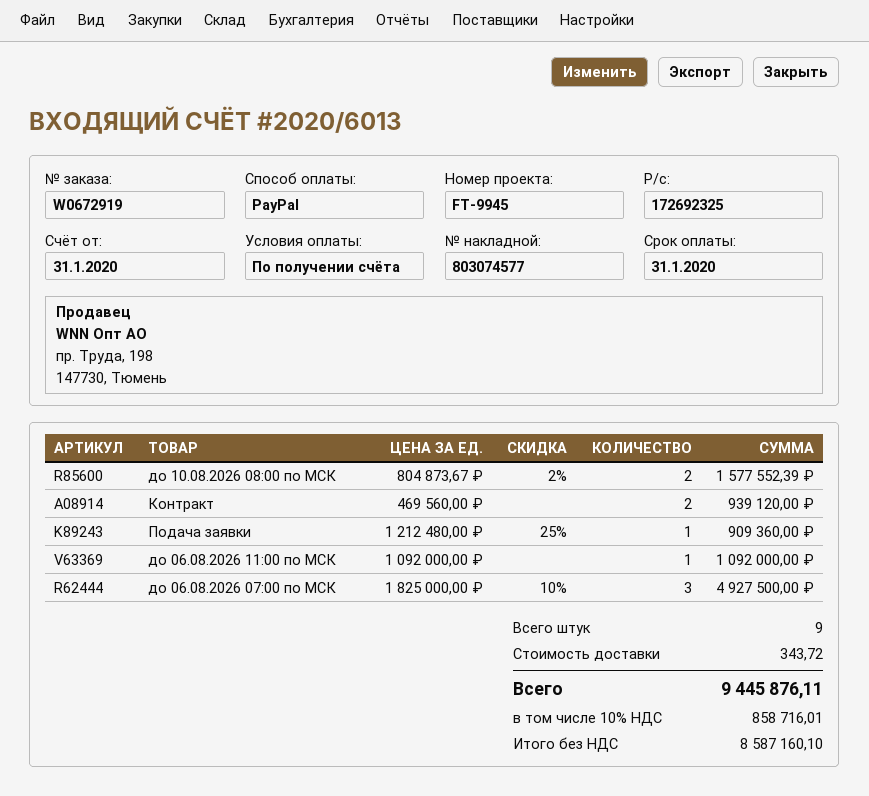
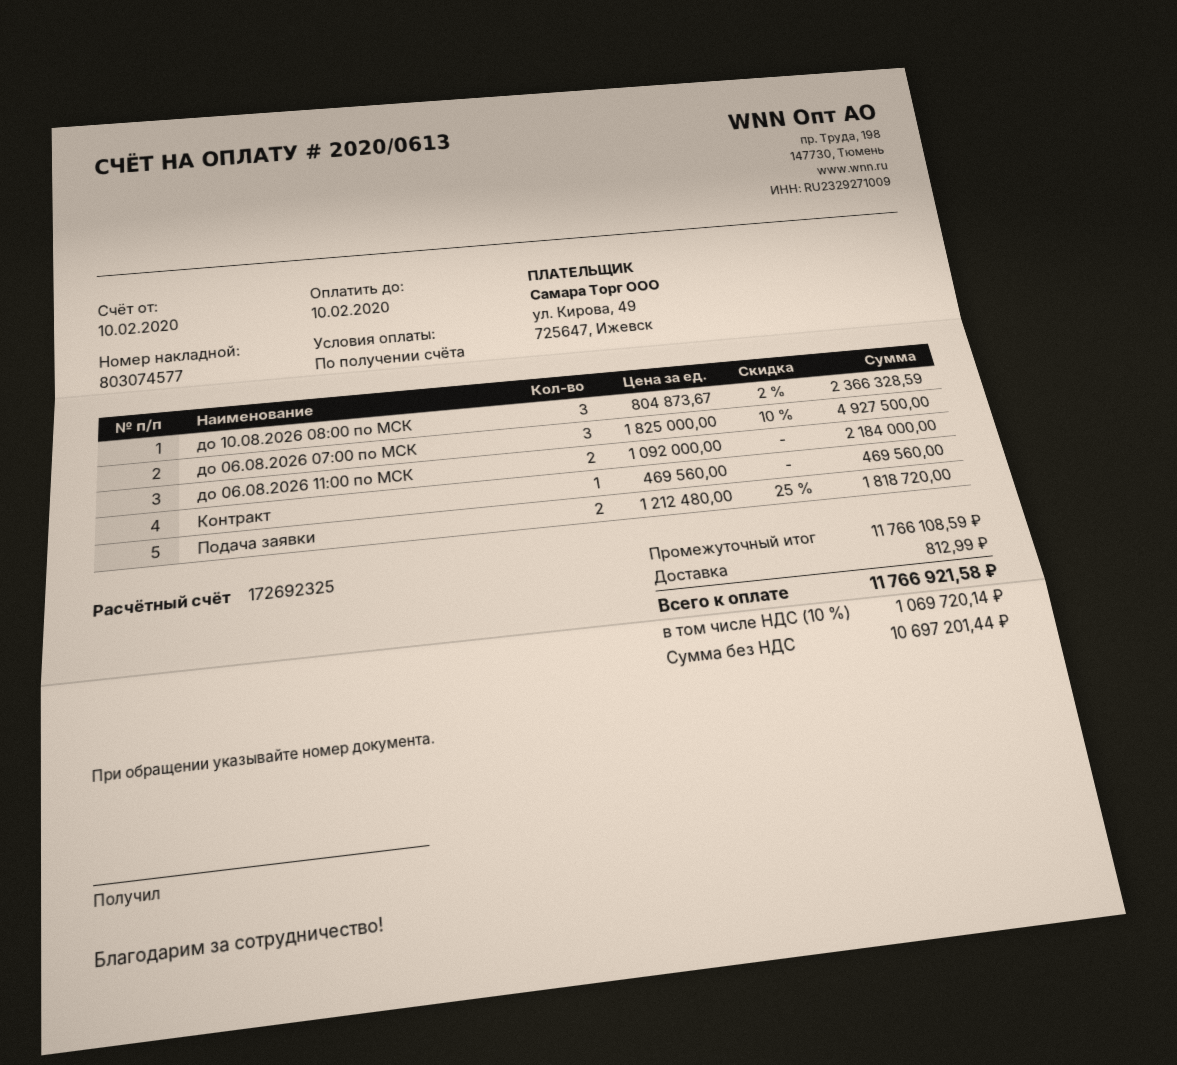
invoice number: 2020/6013 -> 2020/0613
invoice date: 2020-01-31 -> 2020-02-10
due date: 2020-01-31 -> 2020-02-10
до 10.08.2026 08:00 по МСК: 2 x 804873.67 - 2% = 1577552.39 -> 3 x 804873.67 - 2% = 2366328.59
Контракт: 2 x 469560.00 = 939120.00 -> 1 x 469560.00 = 469560.00
Подача заявки: 1 x 1212480.00 - 25% = 909360.00 -> 2 x 1212480.00 - 25% = 1818720.00
до 06.08.2026 11:00 по МСК: 1 x 1092000.00 = 1092000.00 -> 2 x 1092000.00 = 2184000.00
shipping: 343.72 -> 812.99
net: 8587160.10 -> 10697201.44
tax: 10% = 858716.01 -> 10% = 1069720.14
total: 9445876.11 -> 11766921.58

